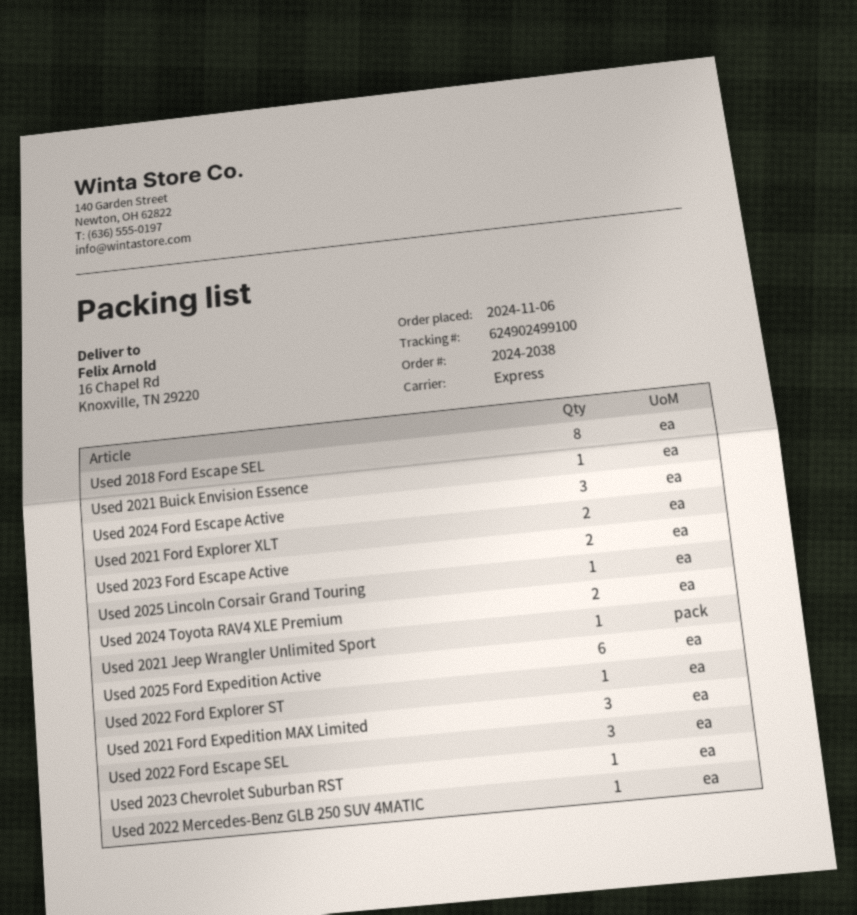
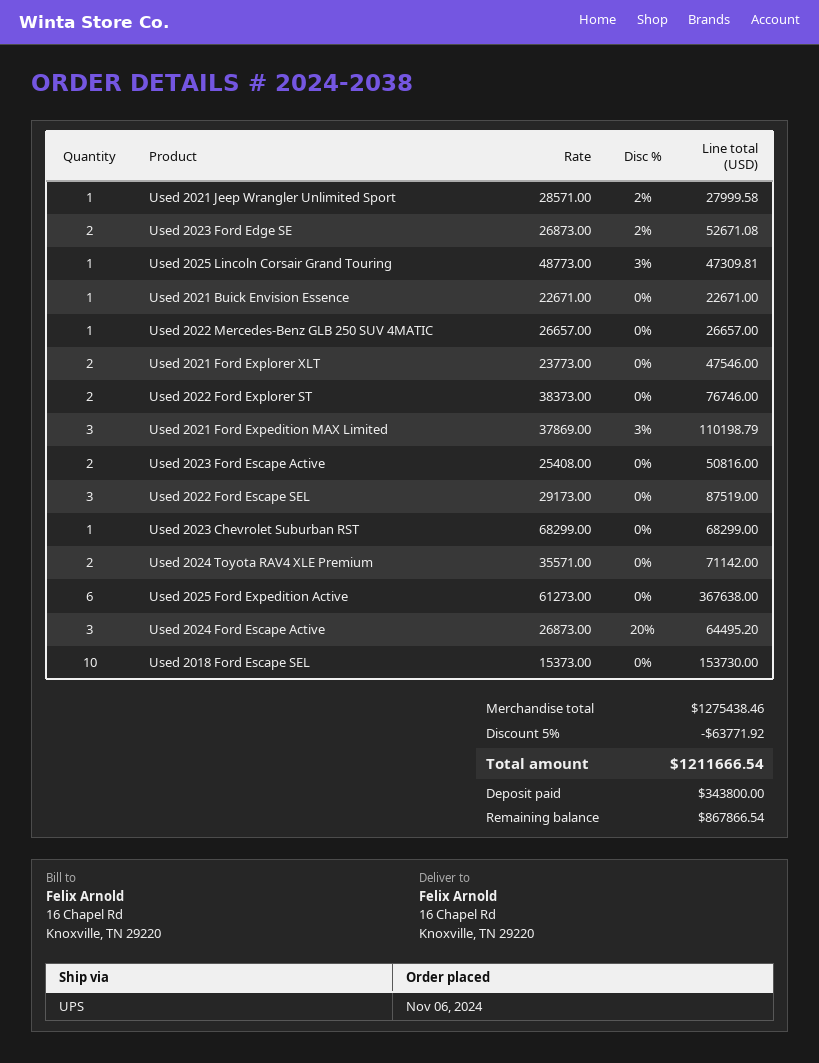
shipping method: express -> UPS
Used 2018 Ford Escape SEL: 8 -> 10
Used 2022 Ford Explorer ST: 1 -> 2
Used 2023 Ford Edge SE: none -> 2

